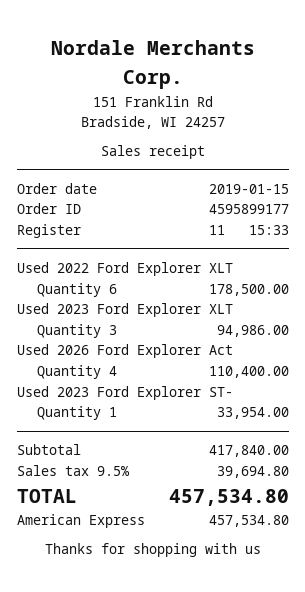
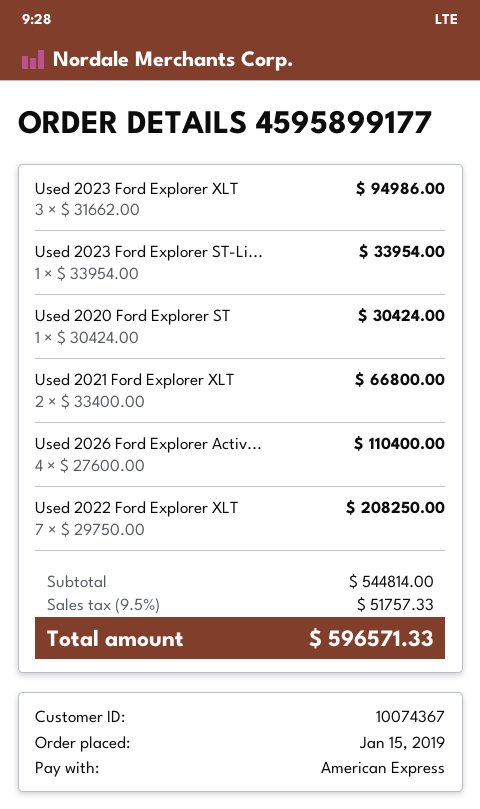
Used 2022 Ford Explorer XLT: 6 for 178500.00 -> 7 for 208250.00
Used 2020 Ford Explorer ST: none -> 1 for 30424.00
Used 2021 Ford Explorer XLT: none -> 2 for 66800.00
subtotal: 417840.00 -> 544814.00
tax: 9.5% = 39694.80 -> 9.5% = 51757.33
total: 457534.80 -> 596571.33

